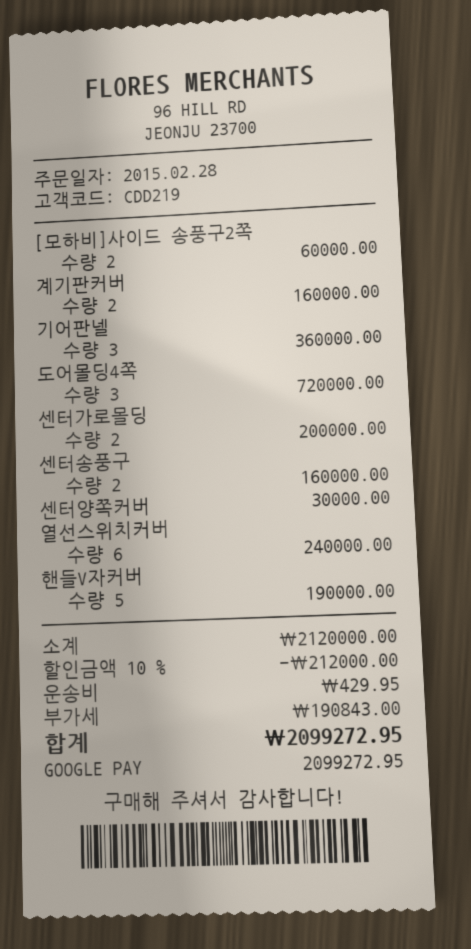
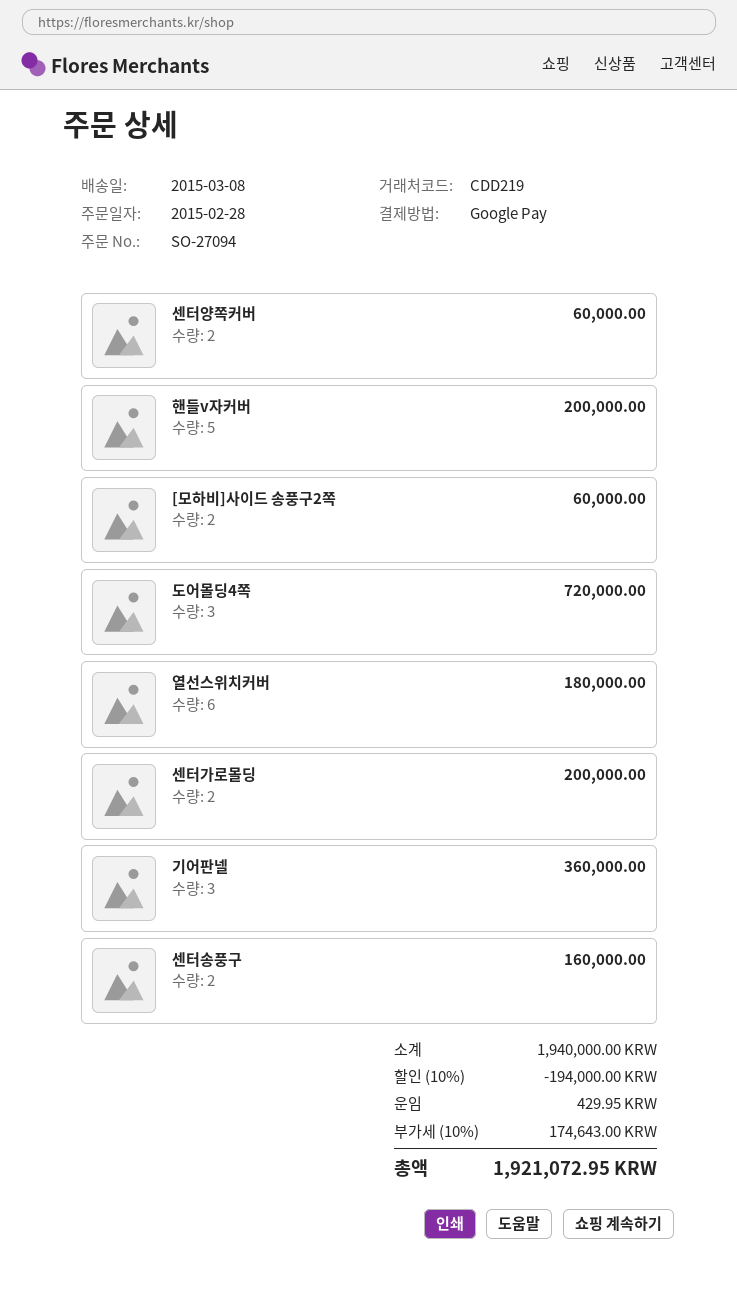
계기판커버: 2 for 160000.00 -> none
센터양쪽커버: 1 for 30000.00 -> 2 for 60000.00
열선스위치커버: 6 for 240000.00 -> 6 for 180000.00
핸들V자커버: 5 for 190000.00 -> 5 for 200000.00
subtotal: 2120000.00 -> 1940000.00
discount: 10% = 212000.00 -> 10% = 194000.00
tax: 190843.00 -> 174643.00
total: 2099272.95 -> 1921072.95

